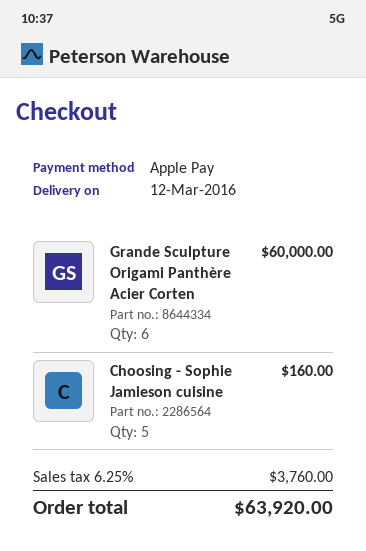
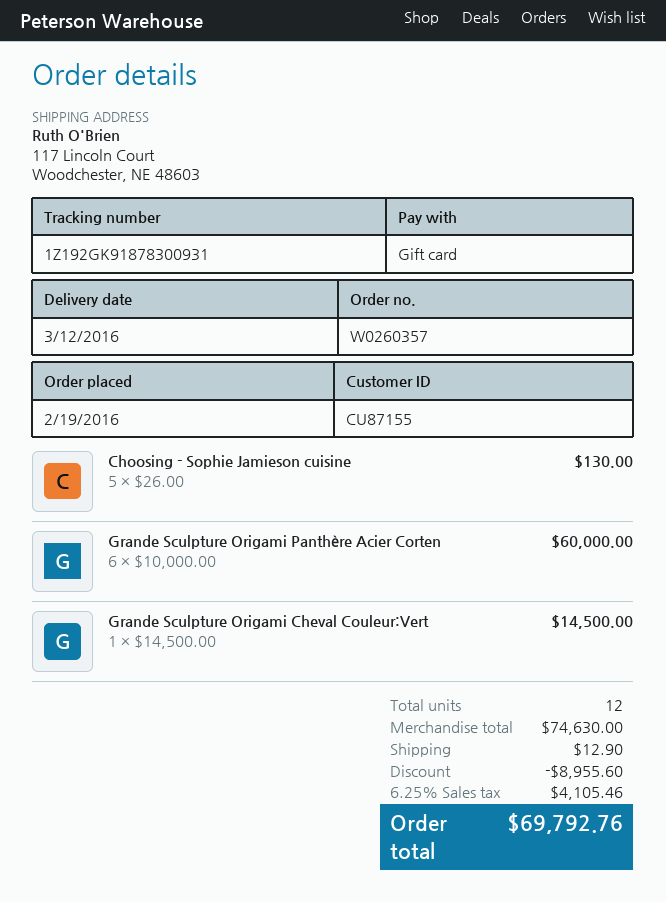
payment method: Apple Pay -> gift card
Choosing - Sophie Jamieson cuisine: 5 for 160.00 -> 5 for 130.00
Grande Sculpture Origami Cheval Couleur:Vert: none -> 1 for 14500.00
discount: none -> 8955.60
shipping: none -> 12.90
tax: 6.25% = 3760.00 -> 6.25% = 4105.46
total: 63920.00 -> 69792.76

